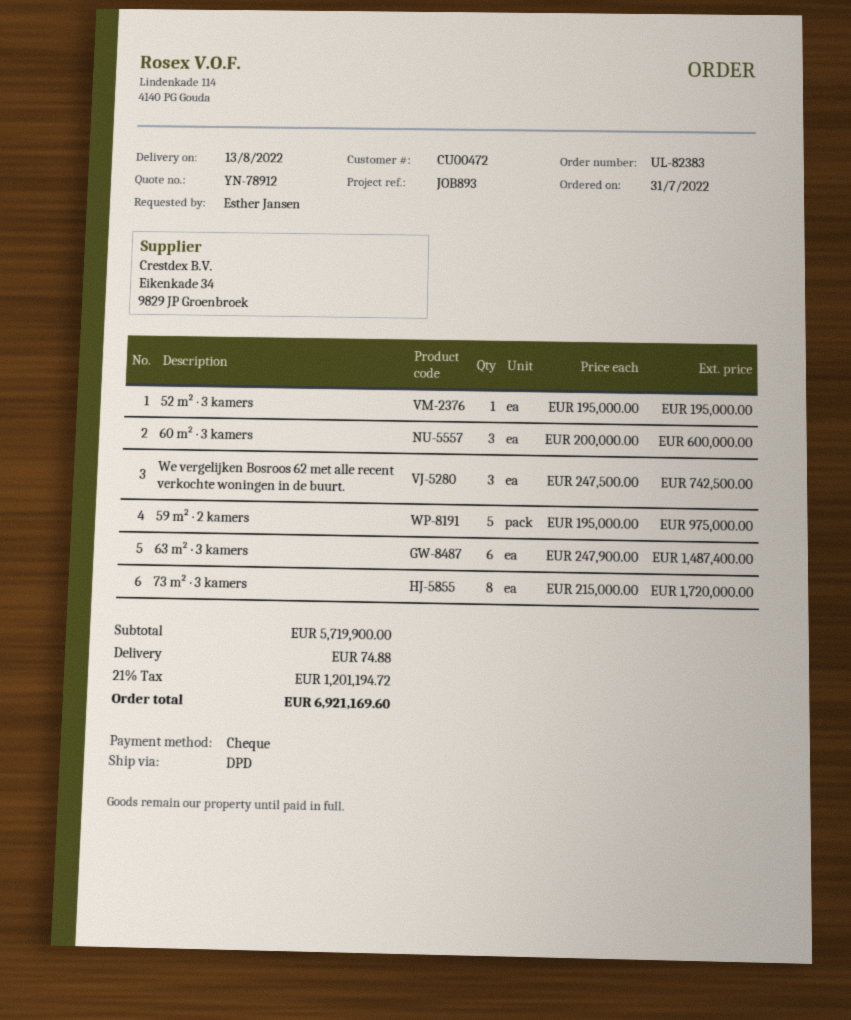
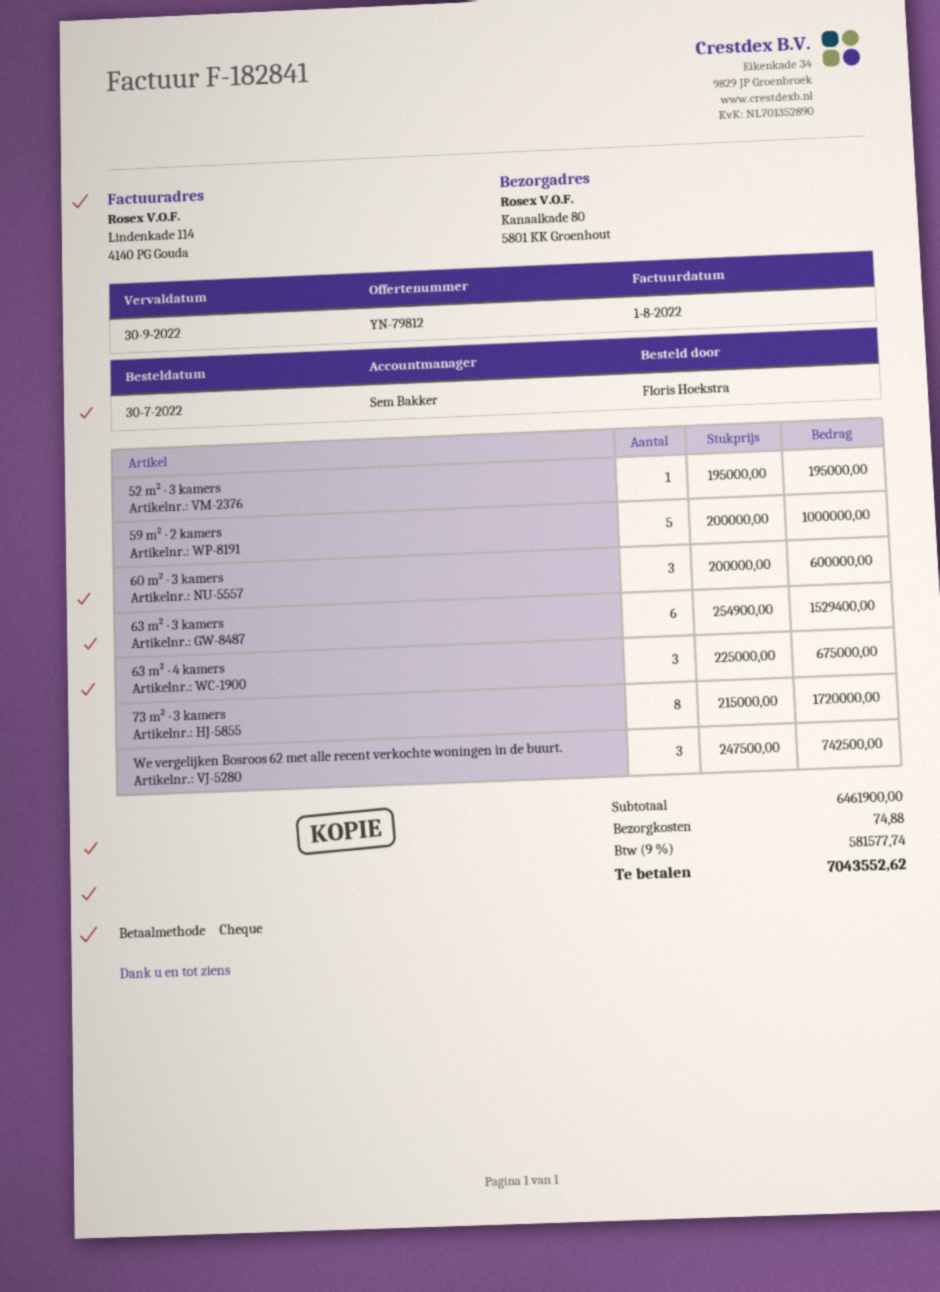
quote number: YN-78912 -> YN-79812
order date: 2022-07-31 -> 2022-07-30
ordered by: Esther Jansen -> Floris Hoekstra
59 m² · 2 kamers: 5 x 195000.00 = 975000.00 -> 5 x 200000.00 = 1000000.00
63 m² · 3 kamers: 6 x 247900.00 = 1487400.00 -> 6 x 254900.00 = 1529400.00
63 m² · 4 kamers: none -> 3 x 225000.00 = 675000.00
subtotal: 5719900.00 -> 6461900.00
tax: 21% = 1201194.72 -> 9% = 581577.74
total: 6921169.60 -> 7043552.62

